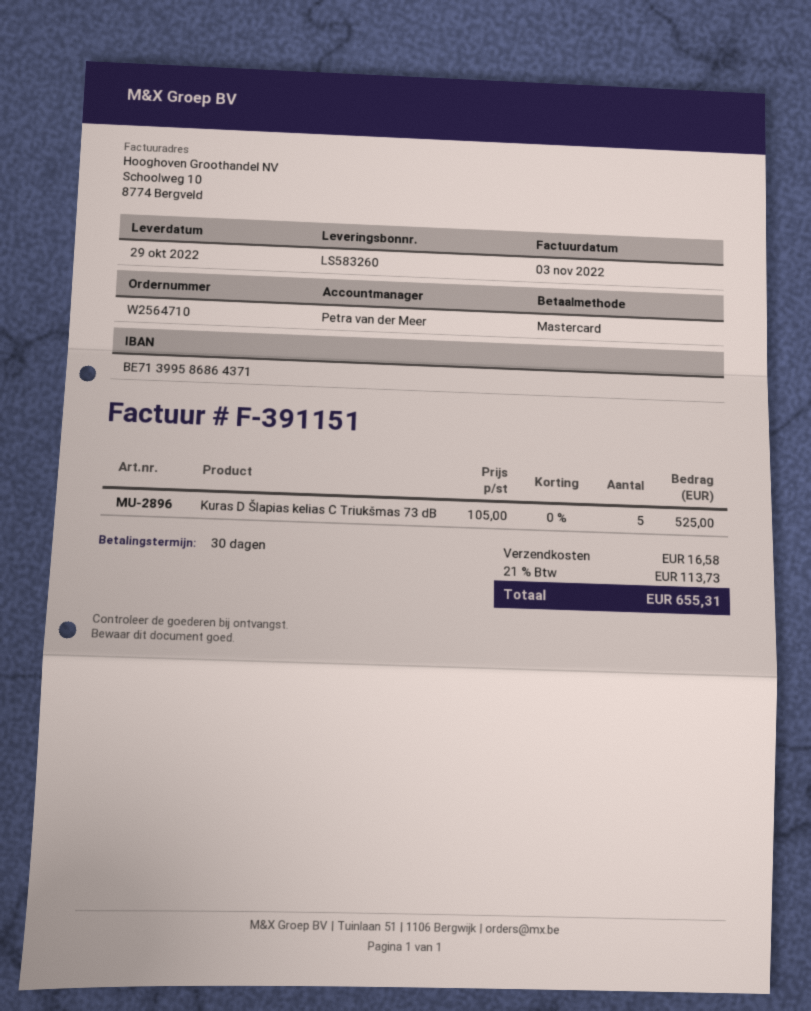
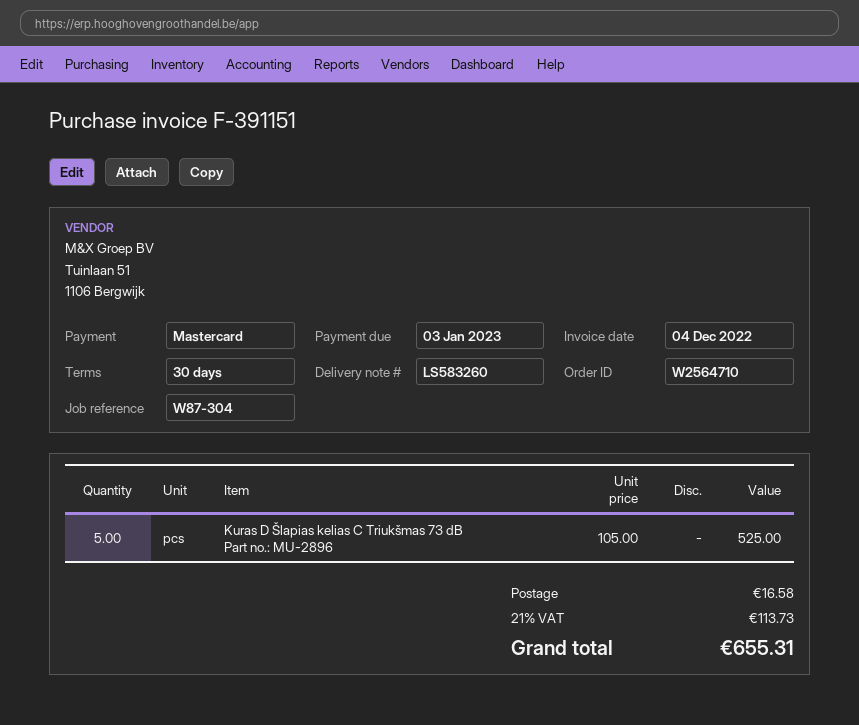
invoice date: 2022-11-03 -> 2022-12-04

